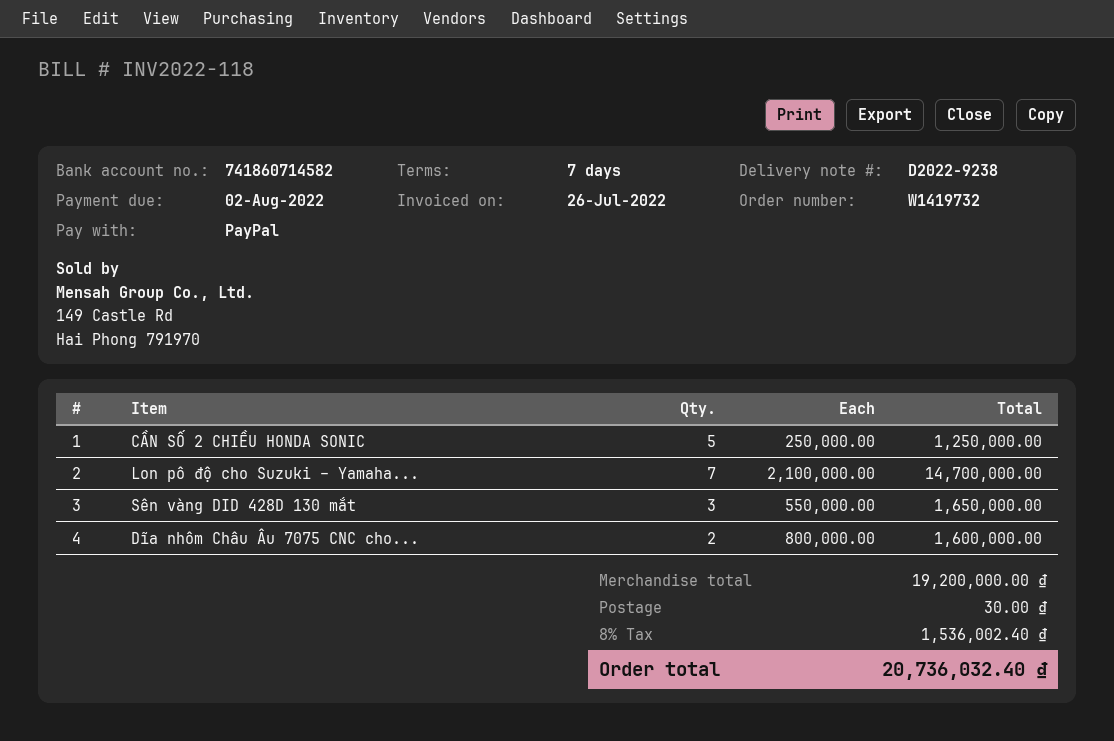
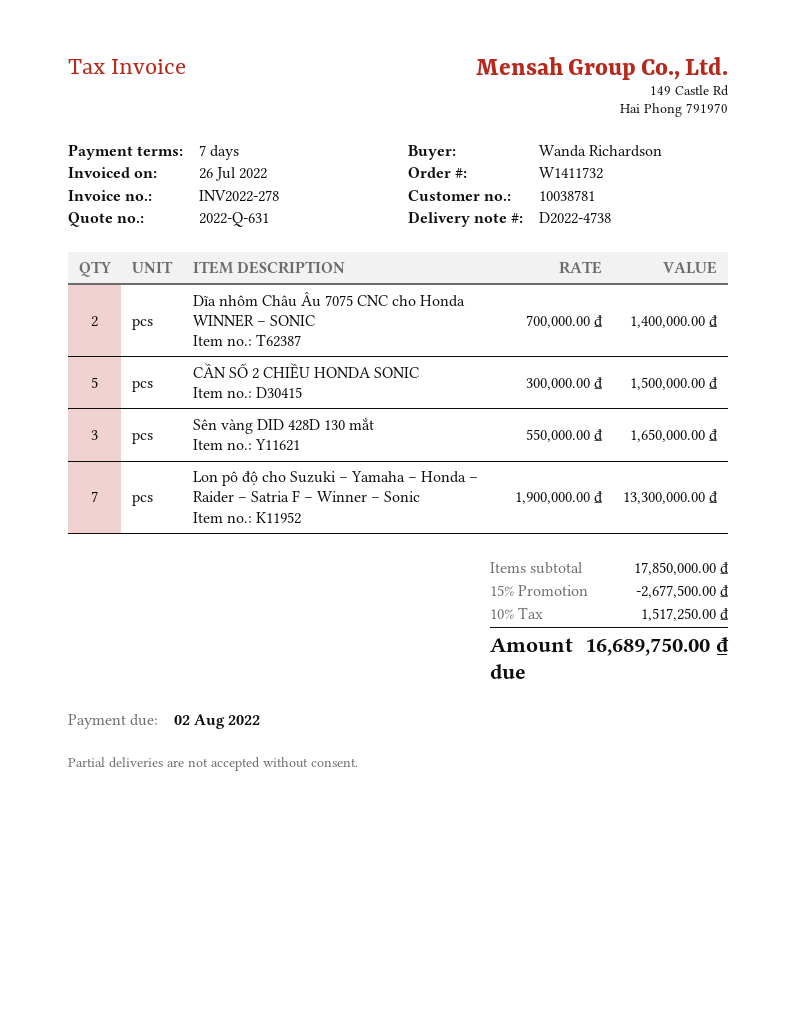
order number: W1419732 -> W1411732
delivery note number: D2022-9238 -> D2022-4738
invoice number: INV2022-118 -> INV2022-278
CẦN SỐ 2 CHIỀU HONDA SONIC: 5 x 250000.00 = 1250000.00 -> 5 x 300000.00 = 1500000.00
Lon pô độ cho Suzuki – Yamaha...: 7 x 2100000.00 = 14700000.00 -> 7 x 1900000.00 = 13300000.00
Dĩa nhôm Châu Âu 7075 CNC cho...: 2 x 800000.00 = 1600000.00 -> 2 x 700000.00 = 1400000.00
subtotal: 19200000.00 -> 17850000.00
discount: none -> 15% = 2677500.00
shipping: 30.00 -> none
tax: 8% = 1536002.40 -> 10% = 1517250.00
total: 20736032.40 -> 16689750.00

